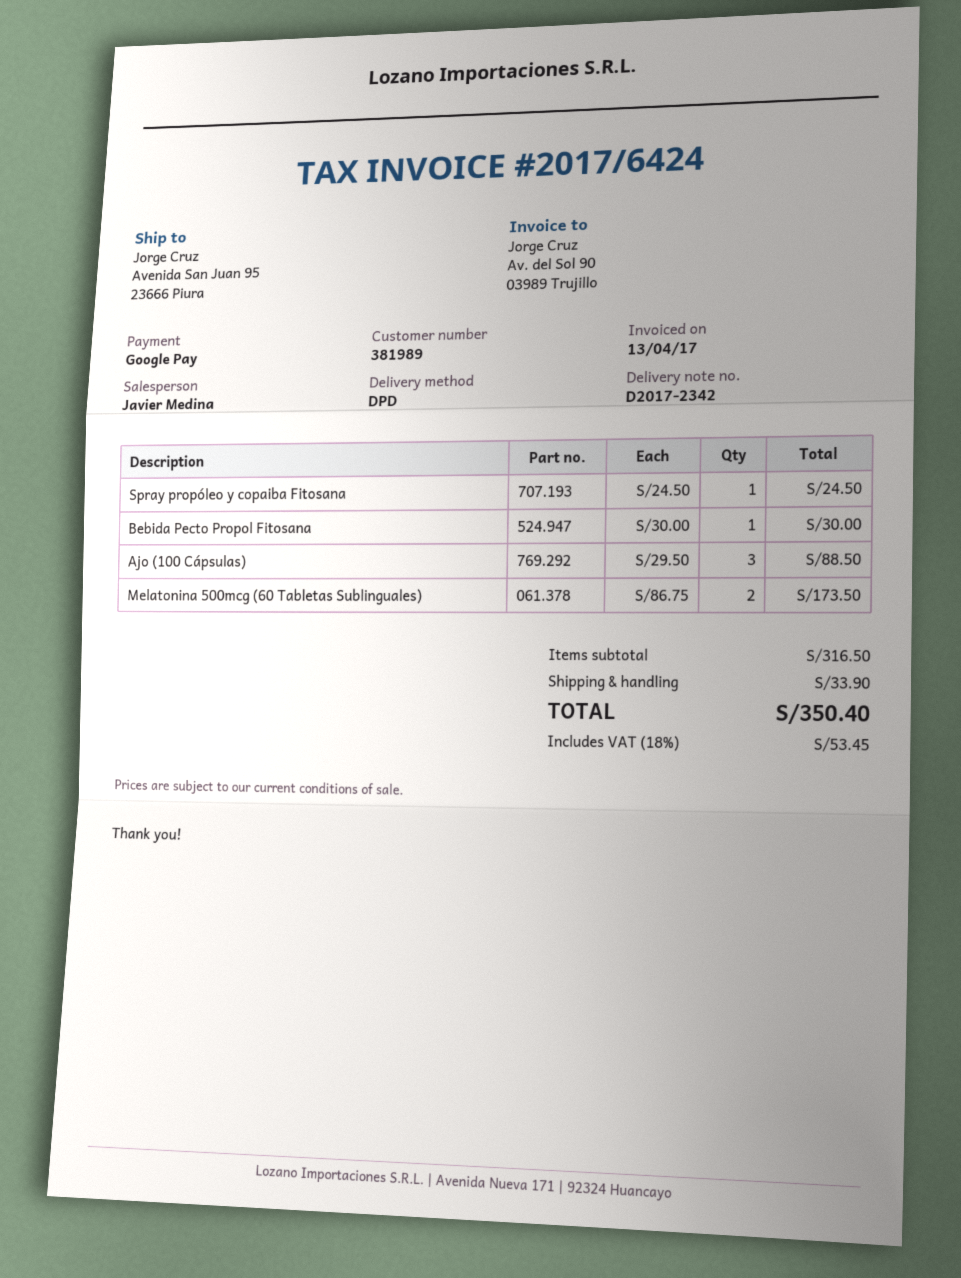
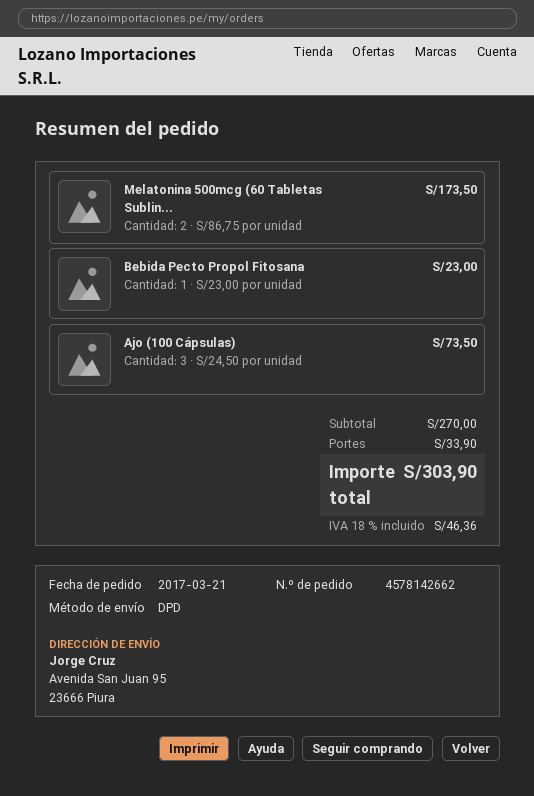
Spray propóleo y copaiba Fitosana: 1 x 24.50 = 24.50 -> none
Bebida Pecto Propol Fitosana: 1 x 30.00 = 30.00 -> 1 x 23.00 = 23.00
Ajo (100 Cápsulas): 3 x 29.50 = 88.50 -> 3 x 24.50 = 73.50
subtotal: 316.50 -> 270.00
tax: 18% = 53.45 -> 18% = 46.36
total: 350.40 -> 303.90

